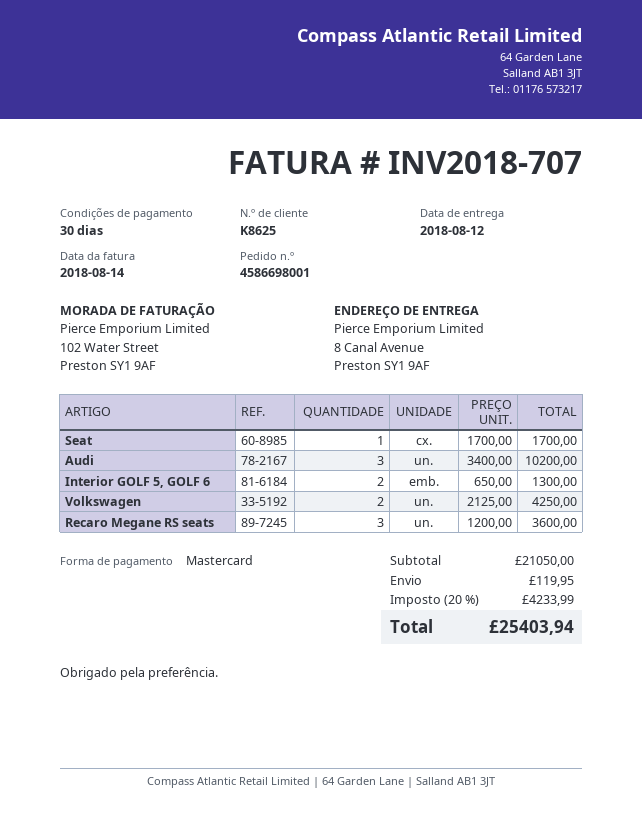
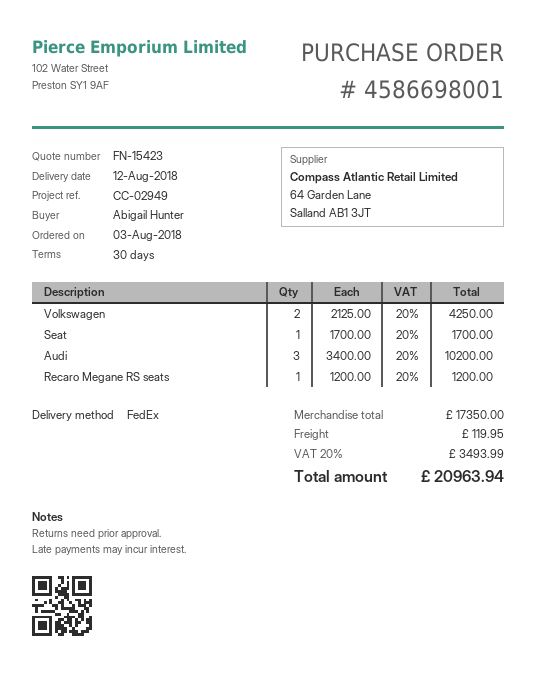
Interior GOLF 5, GOLF 6: 2 x 650.00 = 1300.00 -> none
Recaro Megane RS seats: 3 x 1200.00 = 3600.00 -> 1 x 1200.00 = 1200.00
subtotal: 21050.00 -> 17350.00
tax: 20% = 4233.99 -> 20% = 3493.99
total: 25403.94 -> 20963.94

